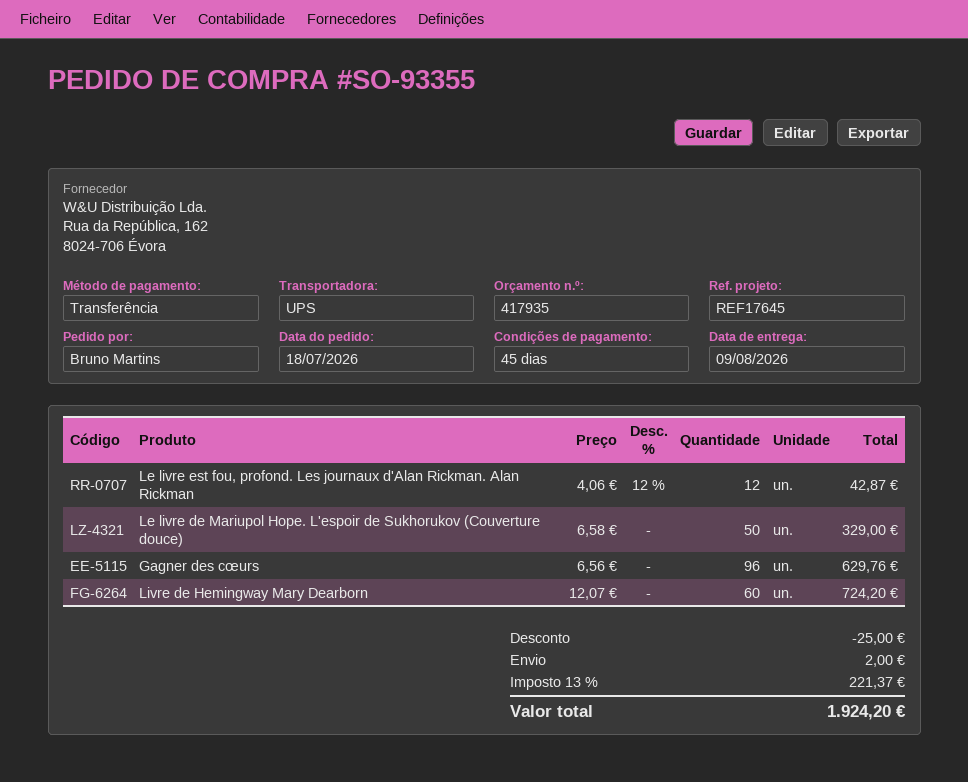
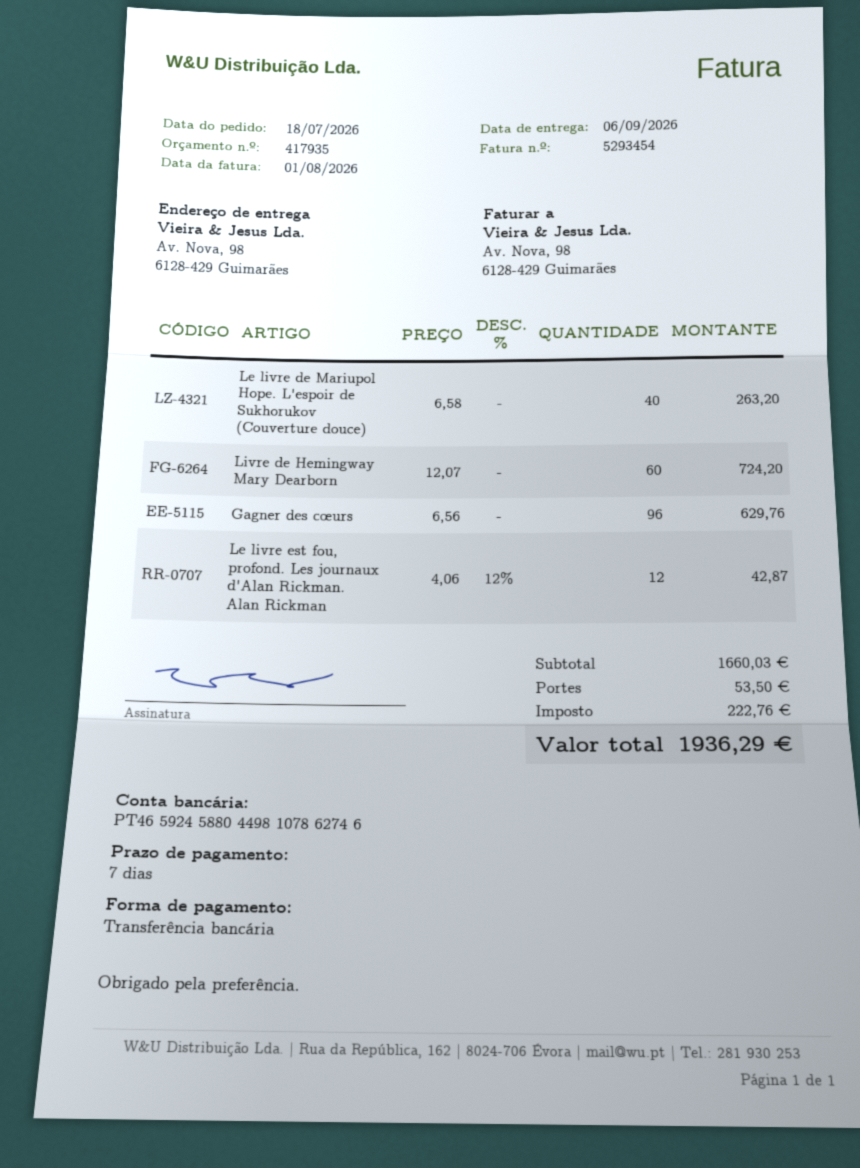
delivery date: 2026-08-09 -> 2026-09-06
payment terms: 45 days -> 7 days
Le livre de Mariupol Hope. L'espoir de Sukhorukov (Couverture douce): 50 x 6.58 = 329.00 -> 40 x 6.58 = 263.20
discount: 25.00 -> none
shipping: 2.00 -> 53.50
tax: 221.37 -> 222.76
total: 1924.20 -> 1936.29

